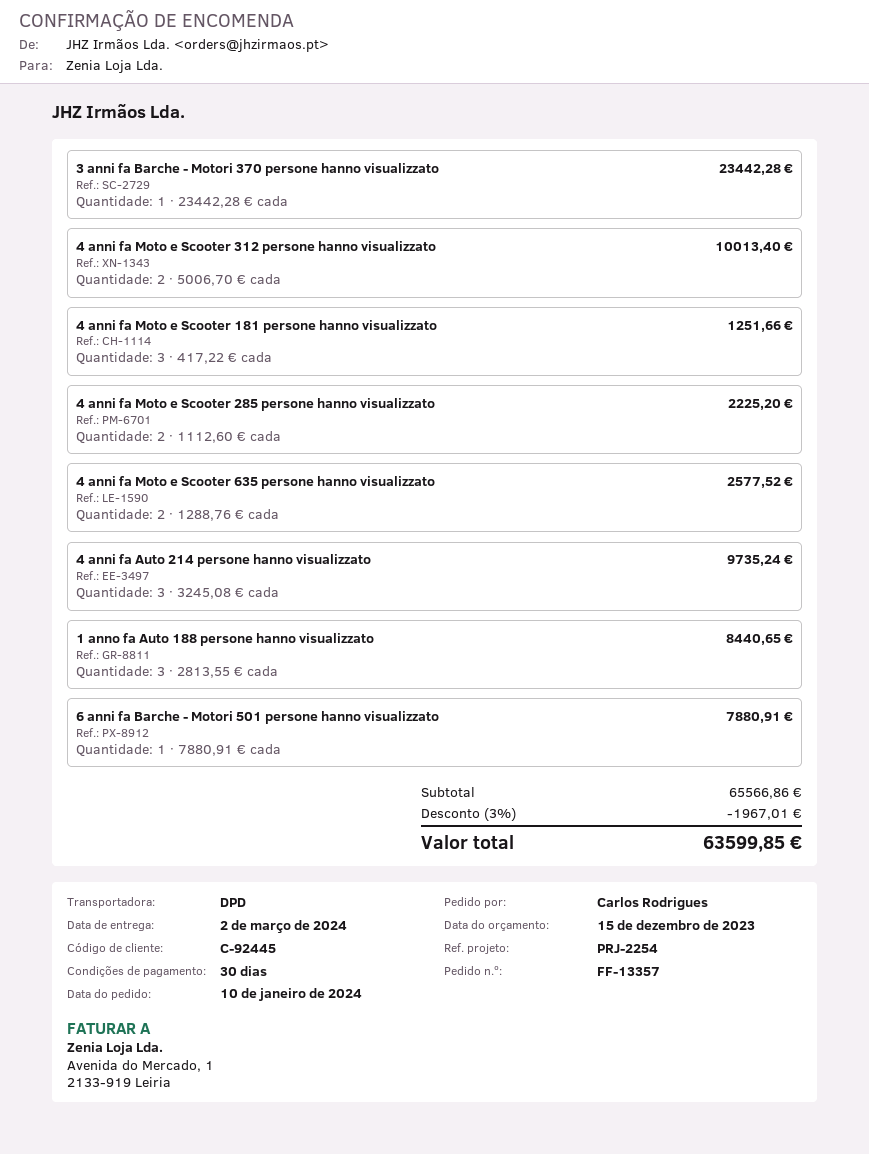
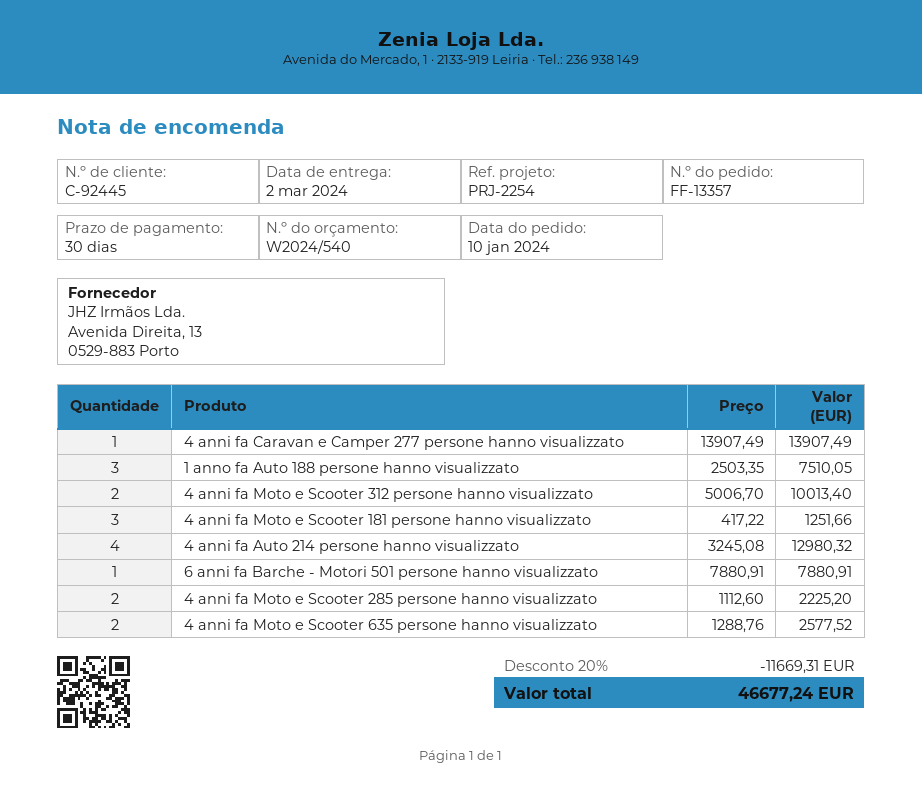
3 anni fa Barche - Motori 370 persone hanno visualizzato: 1 x 23442.28 = 23442.28 -> none
4 anni fa Auto 214 persone hanno visualizzato: 3 x 3245.08 = 9735.24 -> 4 x 3245.08 = 12980.32
1 anno fa Auto 188 persone hanno visualizzato: 3 x 2813.55 = 8440.65 -> 3 x 2503.35 = 7510.05
4 anni fa Caravan e Camper 277 persone hanno visualizzato: none -> 1 x 13907.49 = 13907.49
discount: 3% = 1967.01 -> 20% = 11669.31
total: 63599.85 -> 46677.24

